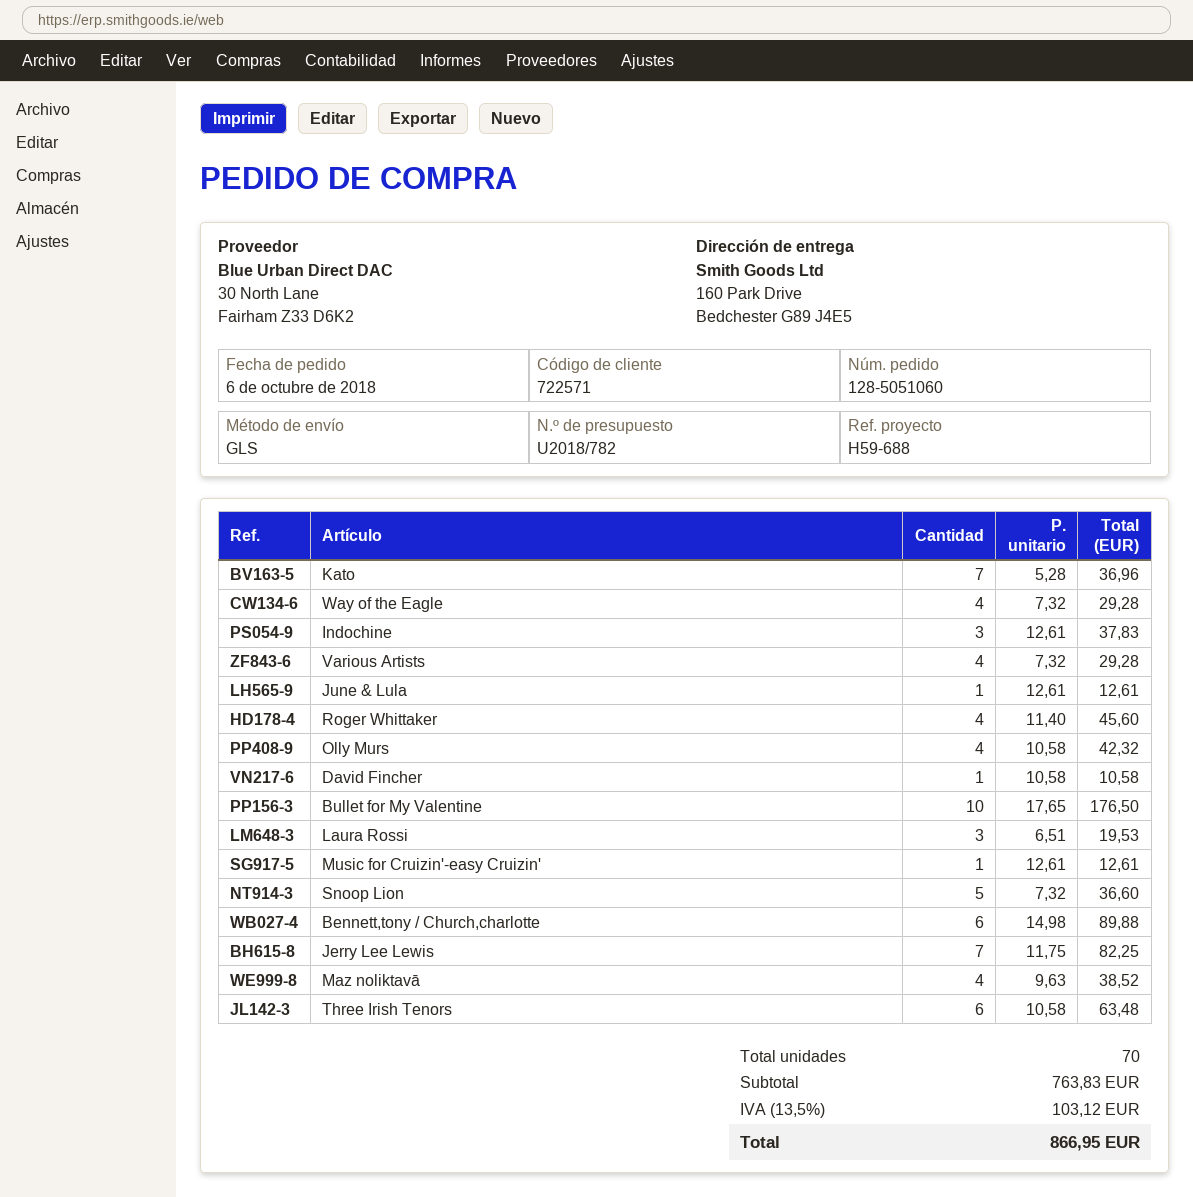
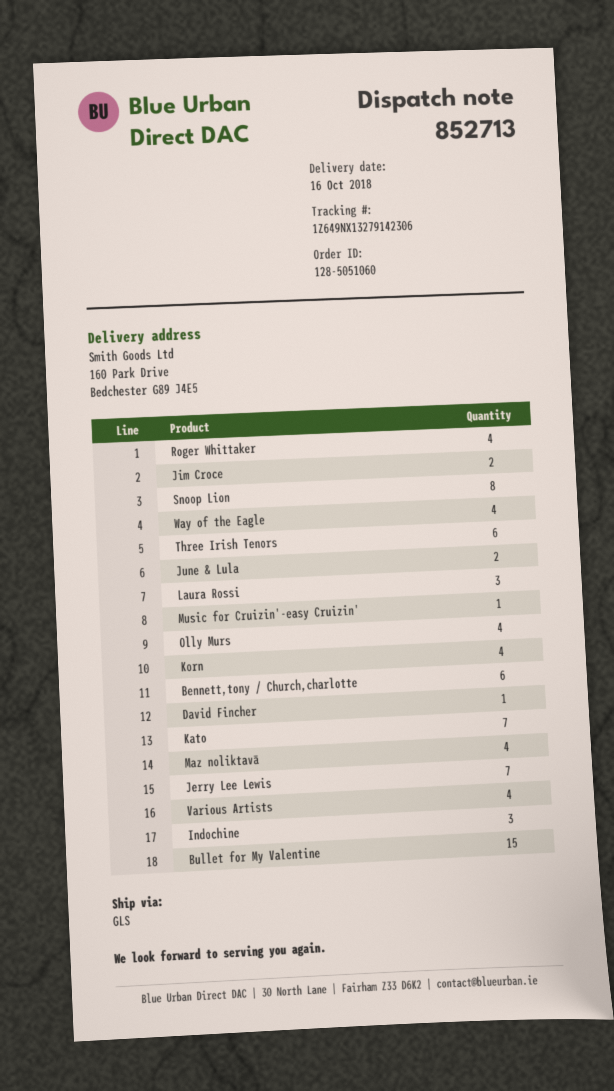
June & Lula: 1 -> 2
Bullet for My Valentine: 10 -> 15
Snoop Lion: 5 -> 8
Jim Croce: none -> 2
Korn: none -> 4

